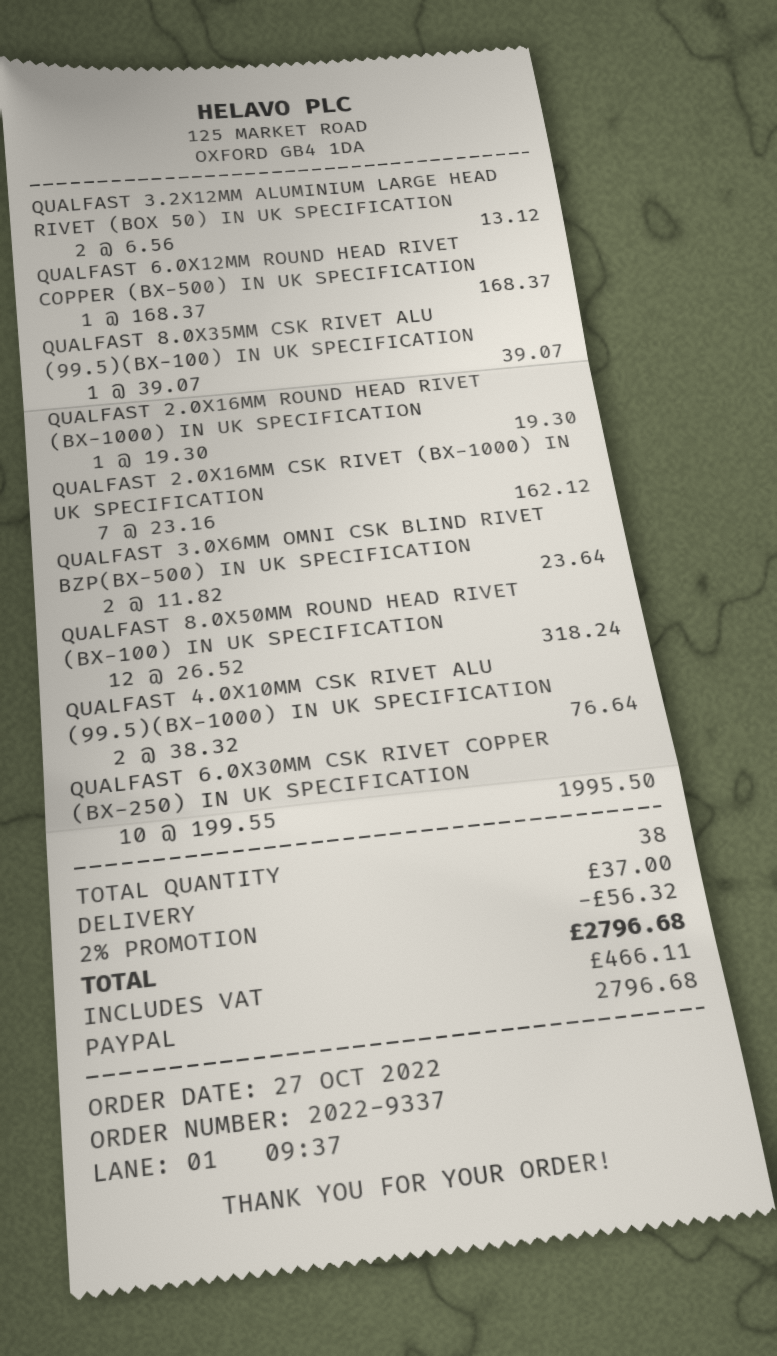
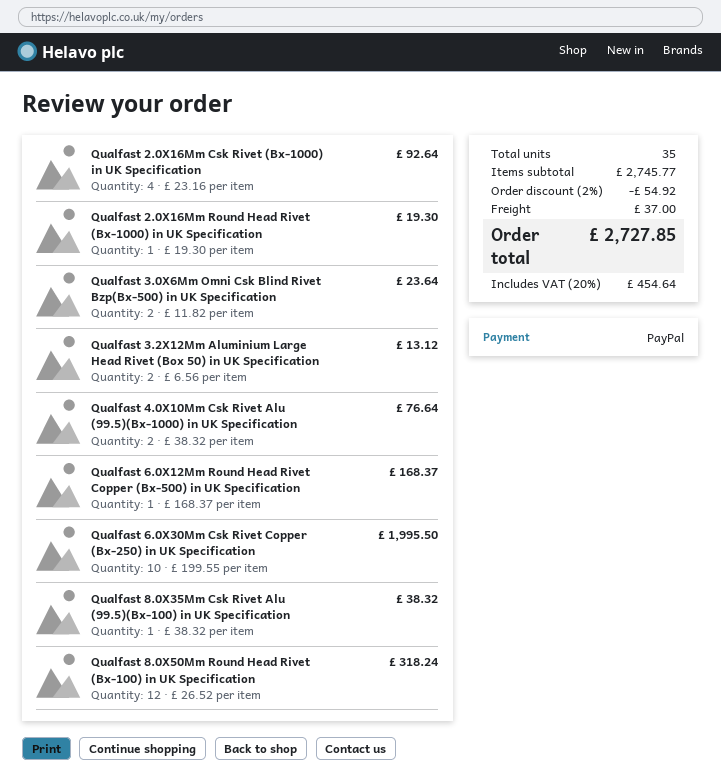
QUALFAST 8.0X35MM CSK RIVET ALU (99.5)(BX-100) IN UK SPECIFICATION: 1 x 39.07 = 39.07 -> 1 x 38.32 = 38.32
QUALFAST 2.0X16MM CSK RIVET (BX-1000) IN UK SPECIFICATION: 7 x 23.16 = 162.12 -> 4 x 23.16 = 92.64
total quantity: 38 -> 35
discount: 2% = 56.32 -> 2% = 54.92
tax: 466.11 -> 454.64
total: 2796.68 -> 2727.85

